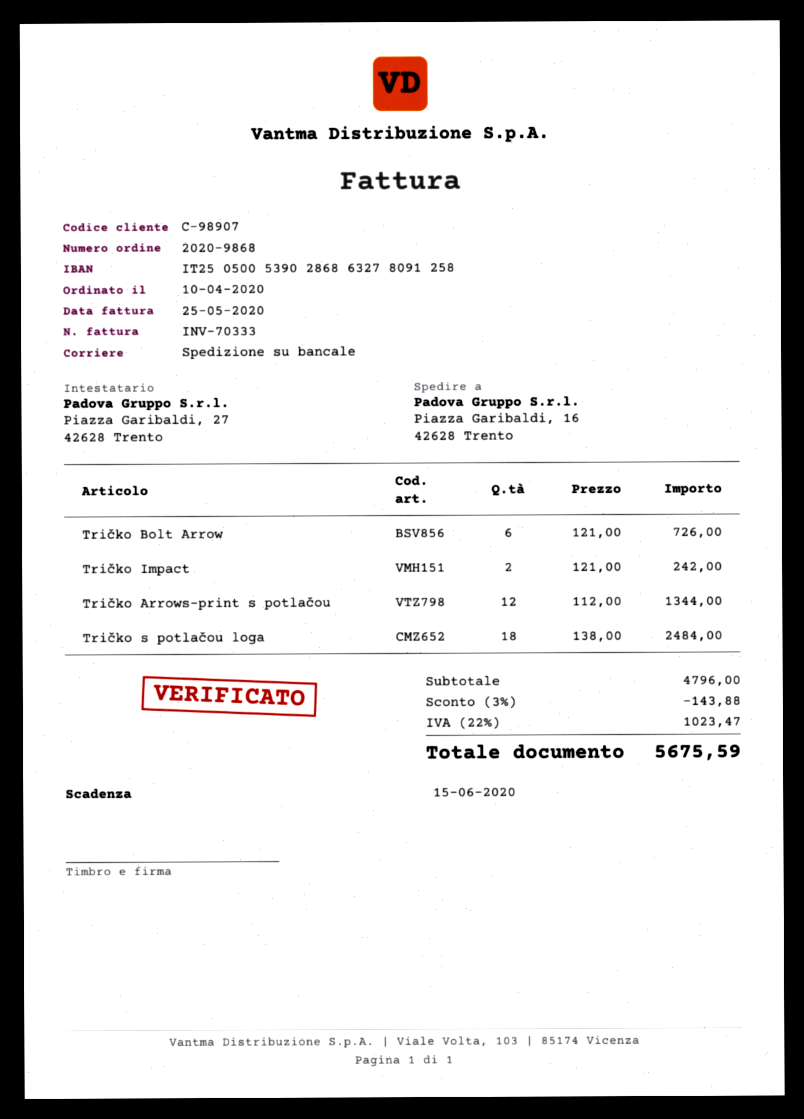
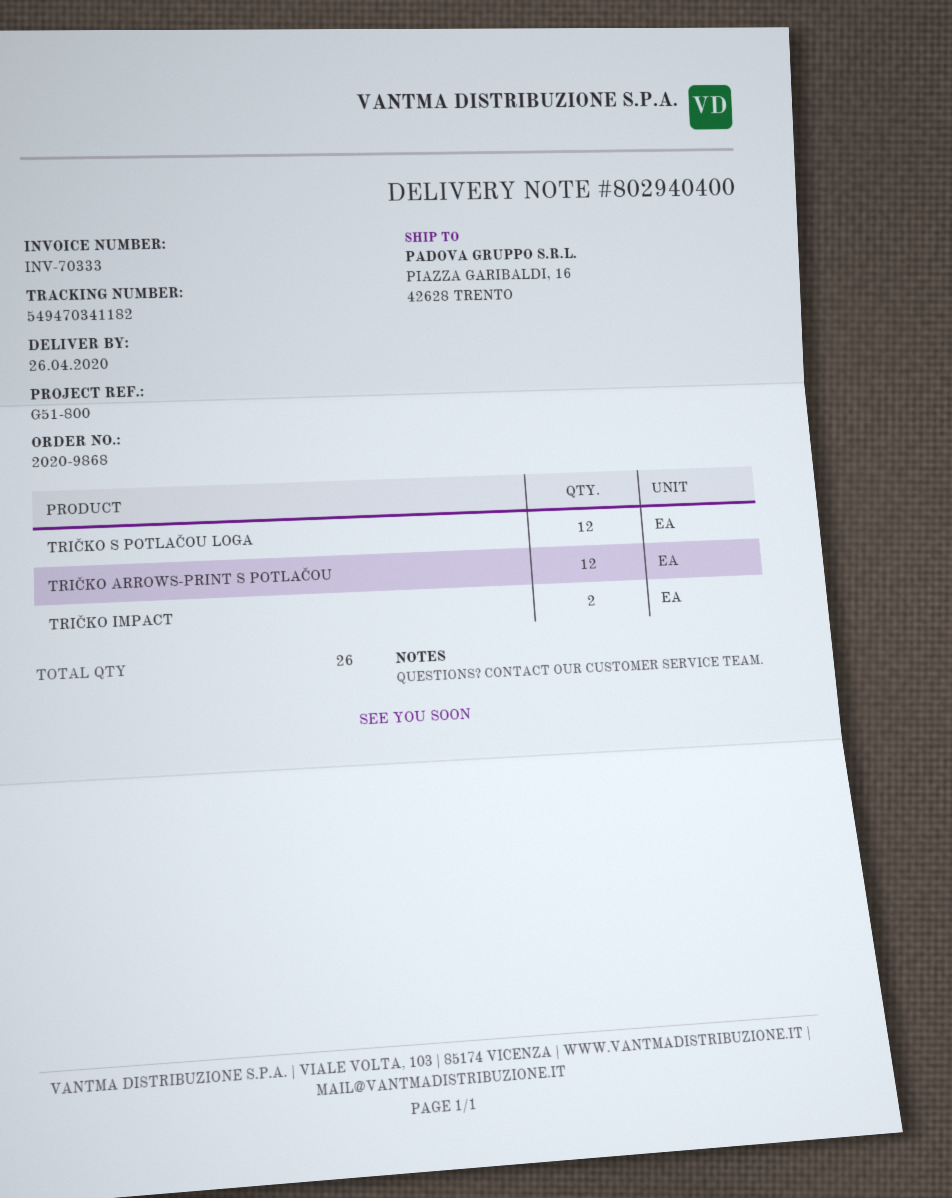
Tričko Bolt Arrow: 6 -> none
Tričko s potlačou loga: 18 -> 12

